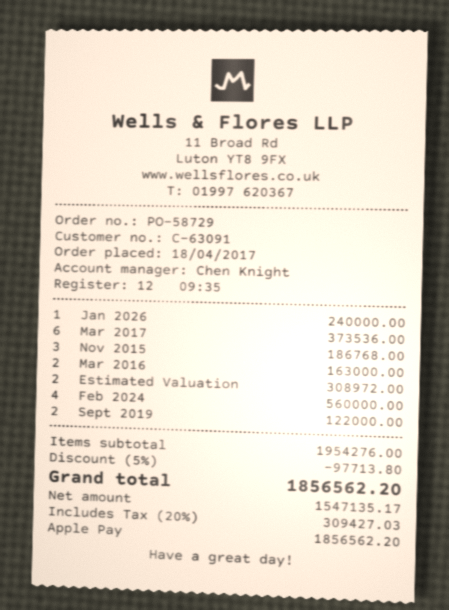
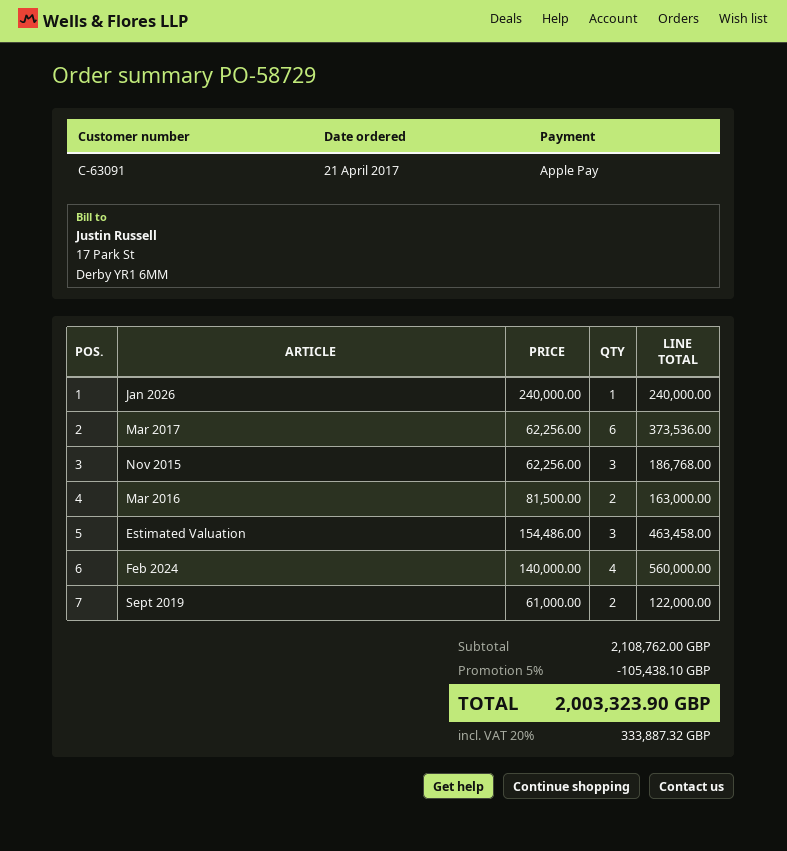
order date: 2017-04-18 -> 2017-04-21
Estimated Valuation: 2 for 308972.00 -> 3 for 463458.00
subtotal: 1954276.00 -> 2108762.00
discount: 5% = 97713.80 -> 5% = 105438.10
tax: 20% = 309427.03 -> 20% = 333887.32
total: 1856562.20 -> 2003323.90

